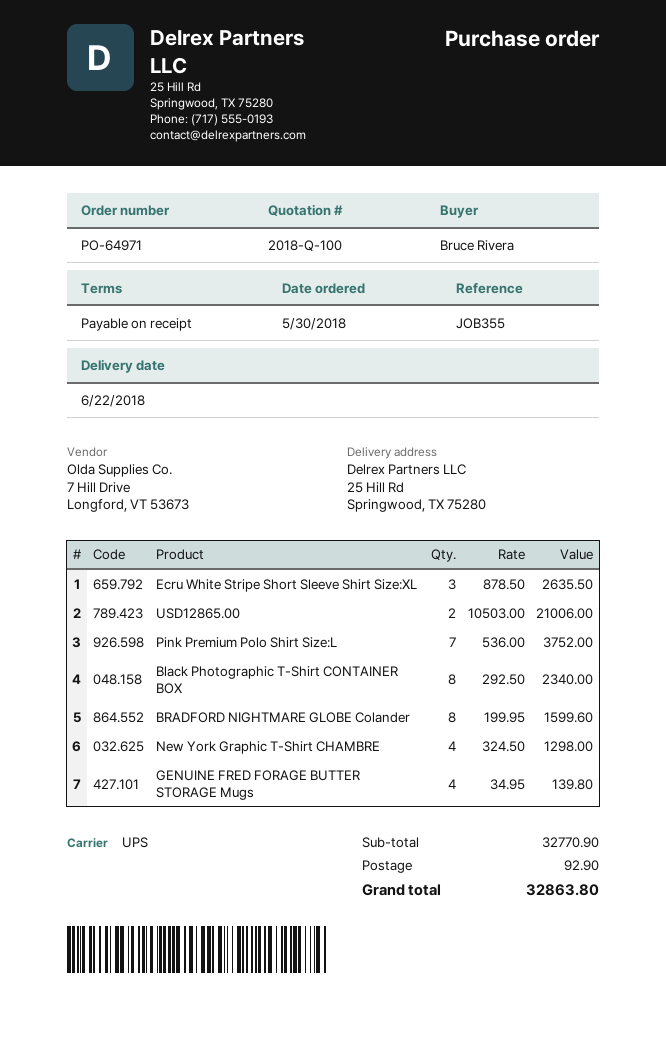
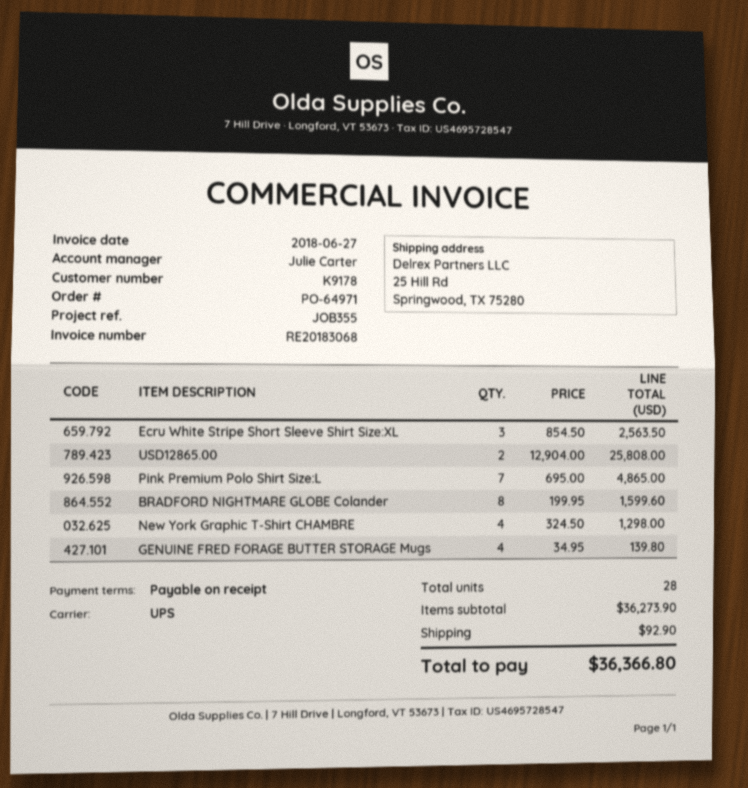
Ecru White Stripe Short Sleeve Shirt Size:XL: 3 x 878.50 = 2635.50 -> 3 x 854.50 = 2563.50
USD12865.00: 2 x 10503.00 = 21006.00 -> 2 x 12904.00 = 25808.00
Pink Premium Polo Shirt Size:L: 7 x 536.00 = 3752.00 -> 7 x 695.00 = 4865.00
Black Photographic T-Shirt CONTAINER BOX: 8 x 292.50 = 2340.00 -> none
subtotal: 32770.90 -> 36273.90
total: 32863.80 -> 36366.80

